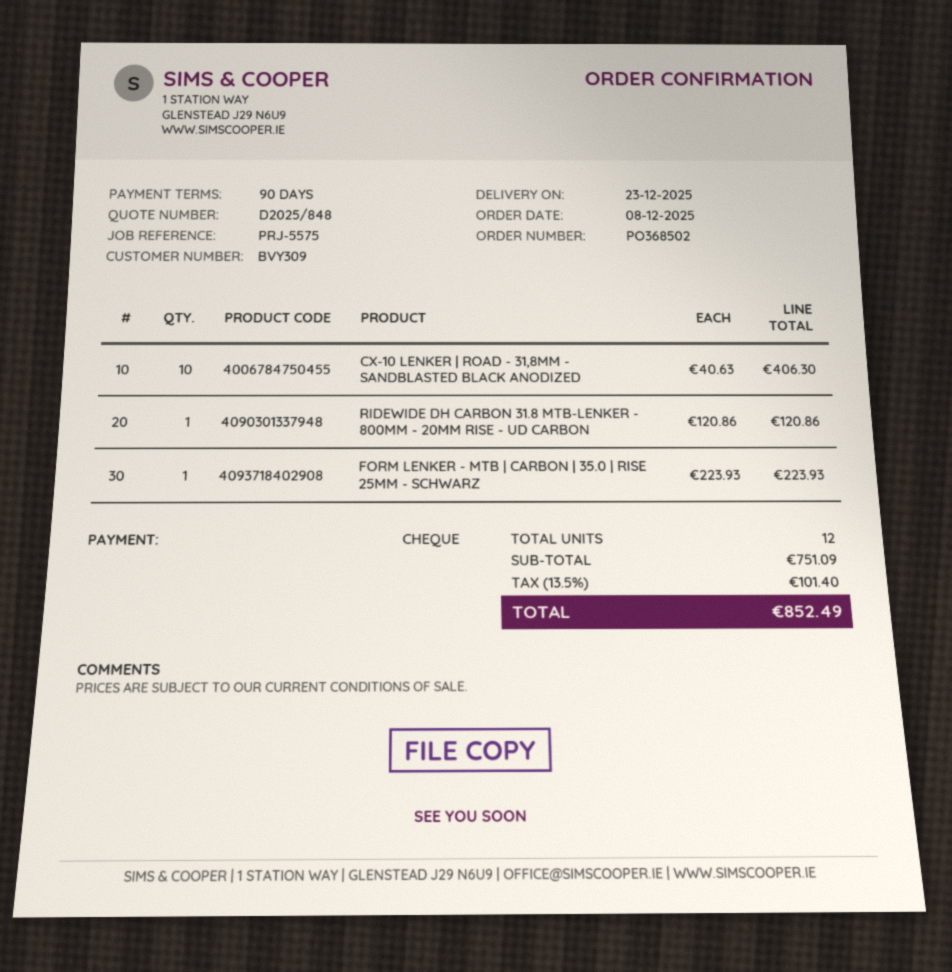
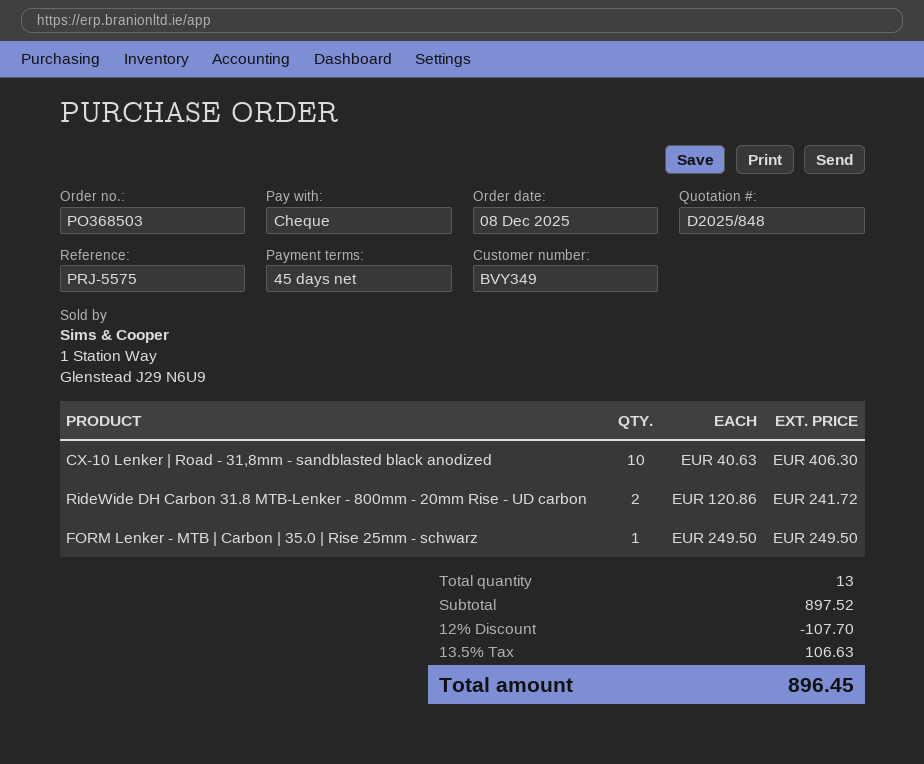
order number: PO368502 -> PO368503
payment terms: 90 days -> 45 days
customer number: BVY309 -> BVY349
RIDEWIDE DH CARBON 31.8 MTB-LENKER - 800MM - 20MM RISE - UD CARBON: 1 x 120.86 = 120.86 -> 2 x 120.86 = 241.72
FORM LENKER - MTB | CARBON | 35.0 | RISE 25MM - SCHWARZ: 1 x 223.93 = 223.93 -> 1 x 249.50 = 249.50
total quantity: 12 -> 13
subtotal: 751.09 -> 897.52
discount: none -> 12% = 107.70
tax: 13.5% = 101.40 -> 13.5% = 106.63
total: 852.49 -> 896.45

